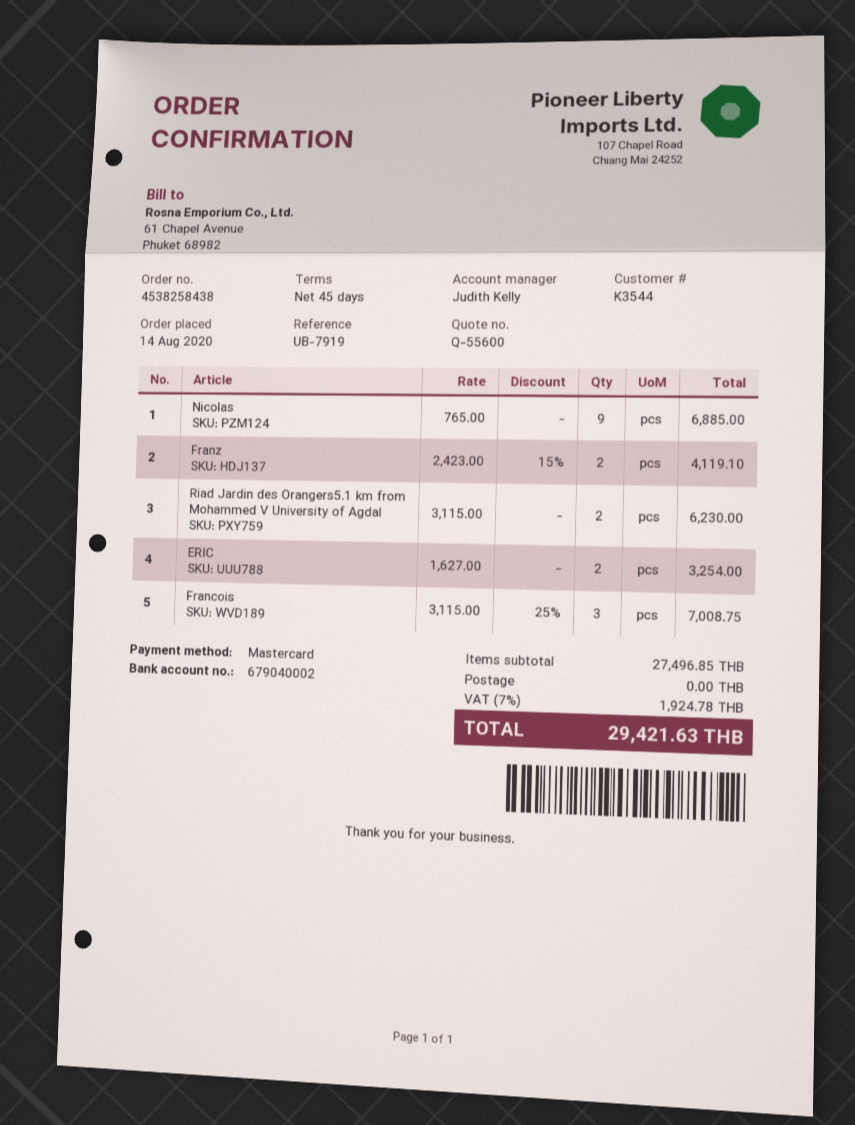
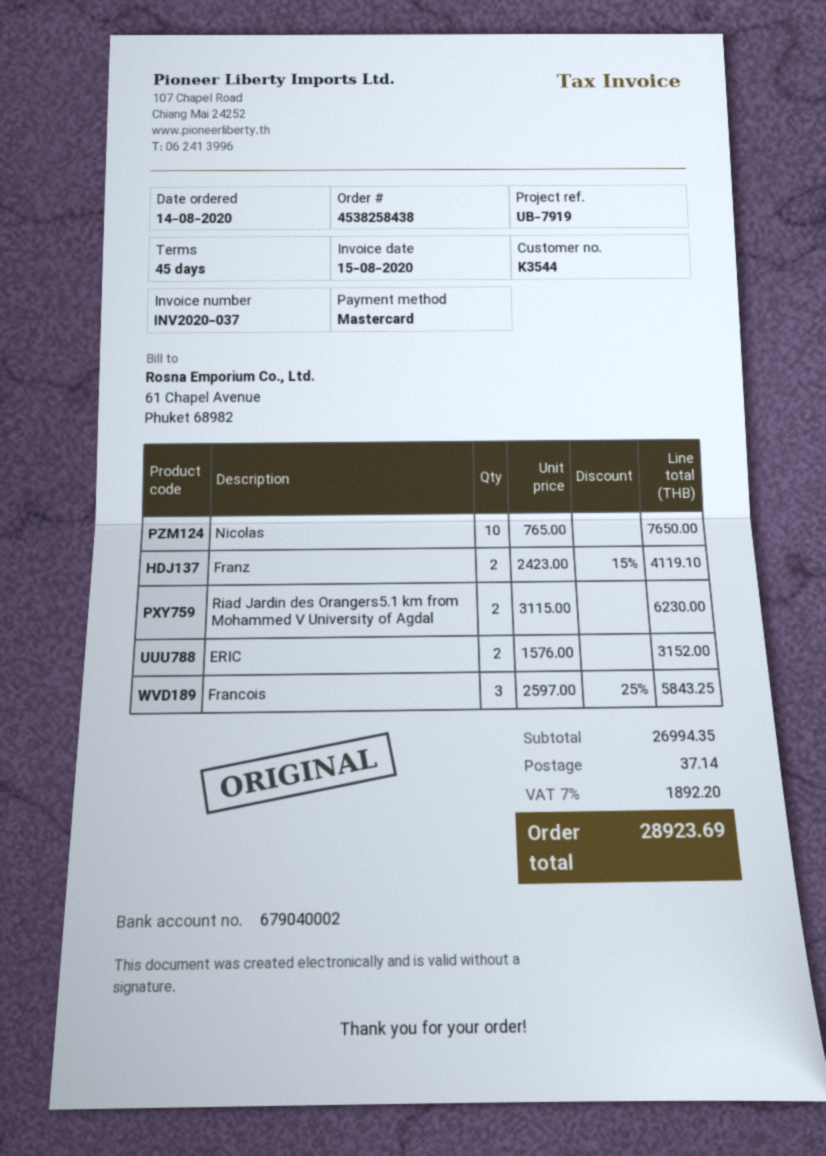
Nicolas: 9 x 765.00 = 6885.00 -> 10 x 765.00 = 7650.00
ERIC: 2 x 1627.00 = 3254.00 -> 2 x 1576.00 = 3152.00
Francois: 3 x 3115.00 - 25% = 7008.75 -> 3 x 2597.00 - 25% = 5843.25
subtotal: 27496.85 -> 26994.35
shipping: 0.00 -> 37.14
tax: 7% = 1924.78 -> 7% = 1892.20
total: 29421.63 -> 28923.69

